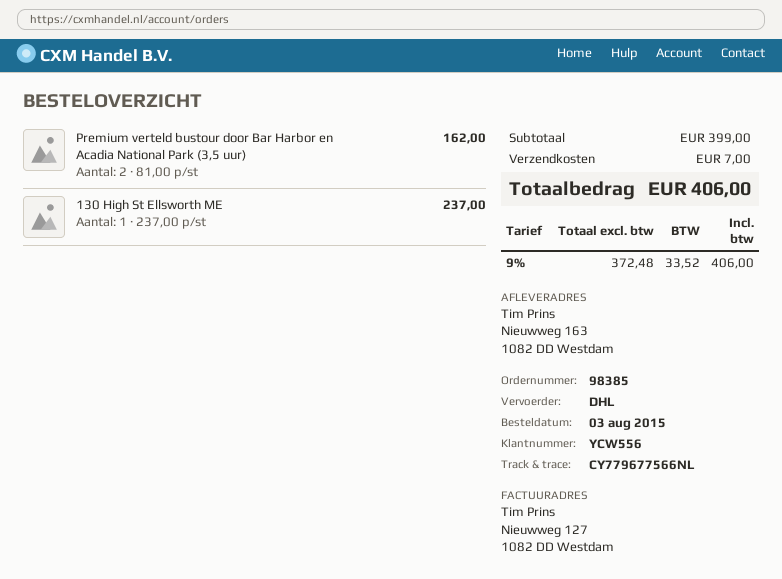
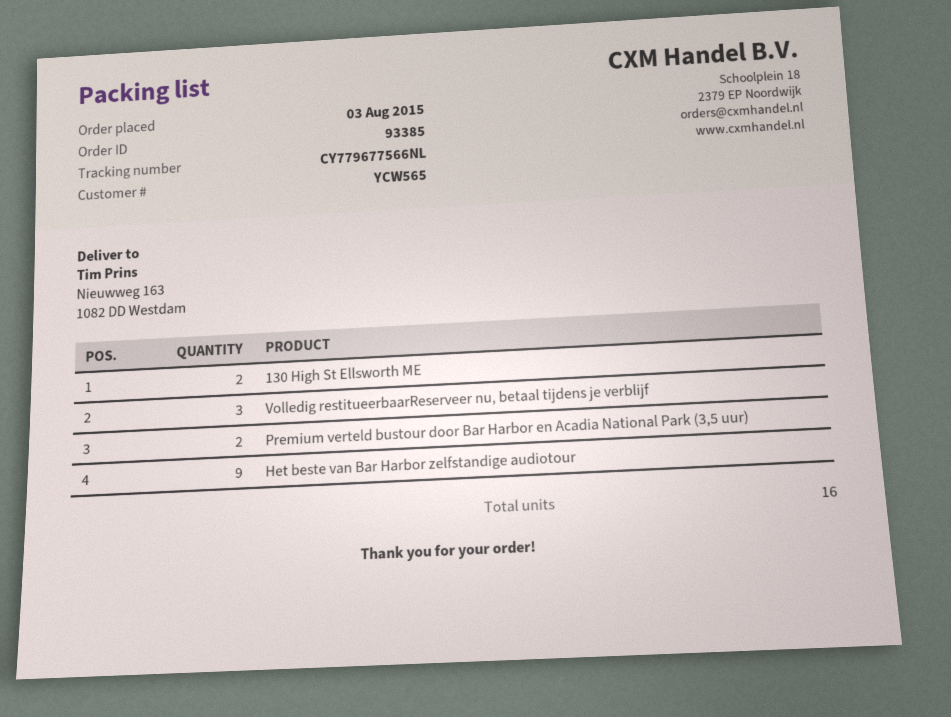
order number: 98385 -> 93385
customer number: YCW556 -> YCW565
130 High St Ellsworth ME: 1 -> 2
Volledig restitueerbaarReserveer nu, betaal tijdens je verblijf: none -> 3
Het beste van Bar Harbor zelfstandige audiotour: none -> 9

